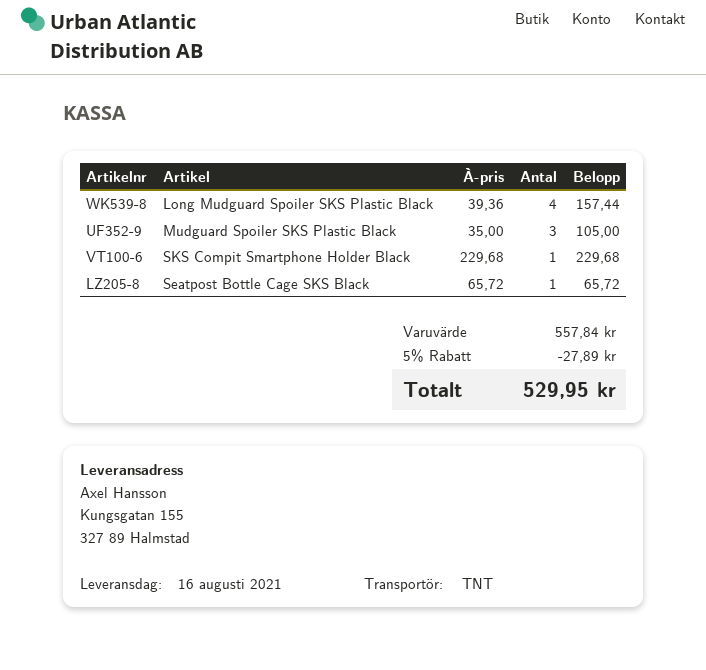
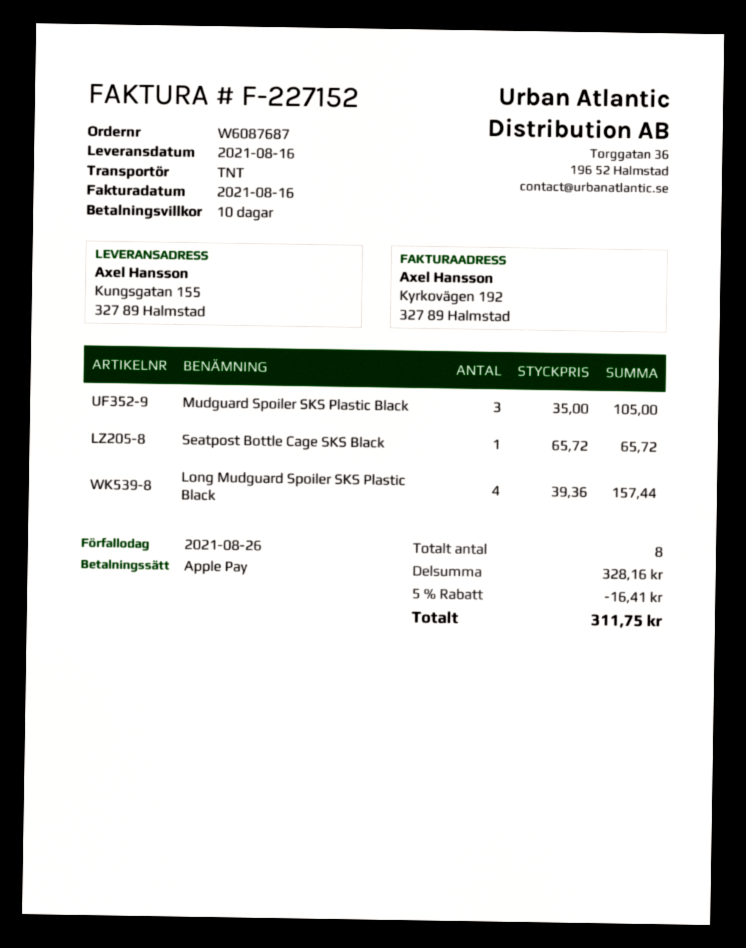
SKS Compit Smartphone Holder Black: 1 x 229.68 = 229.68 -> none
subtotal: 557.84 -> 328.16
discount: 5% = 27.89 -> 5% = 16.41
total: 529.95 -> 311.75

